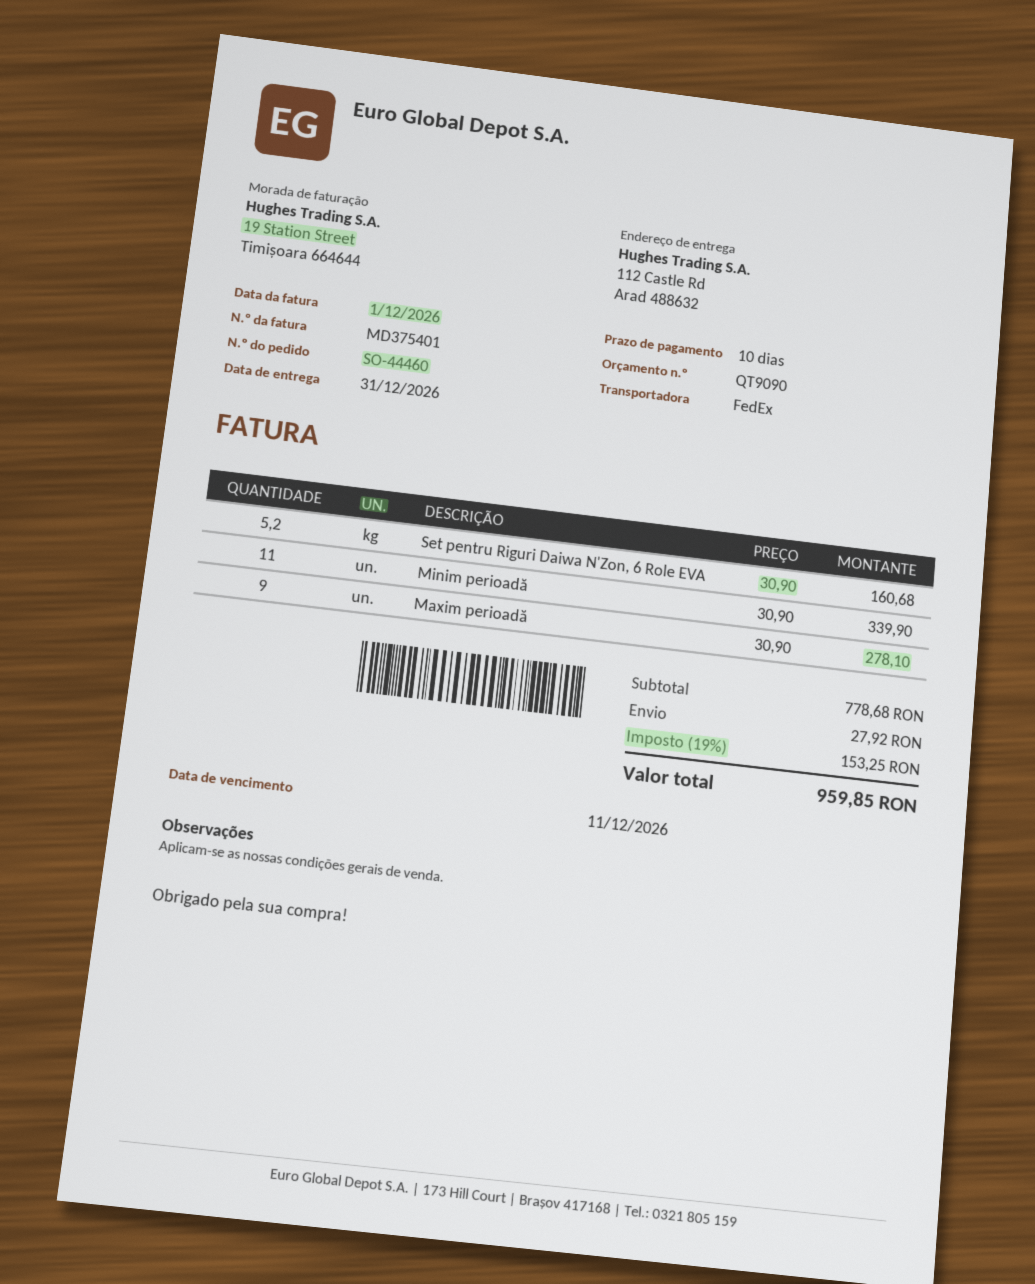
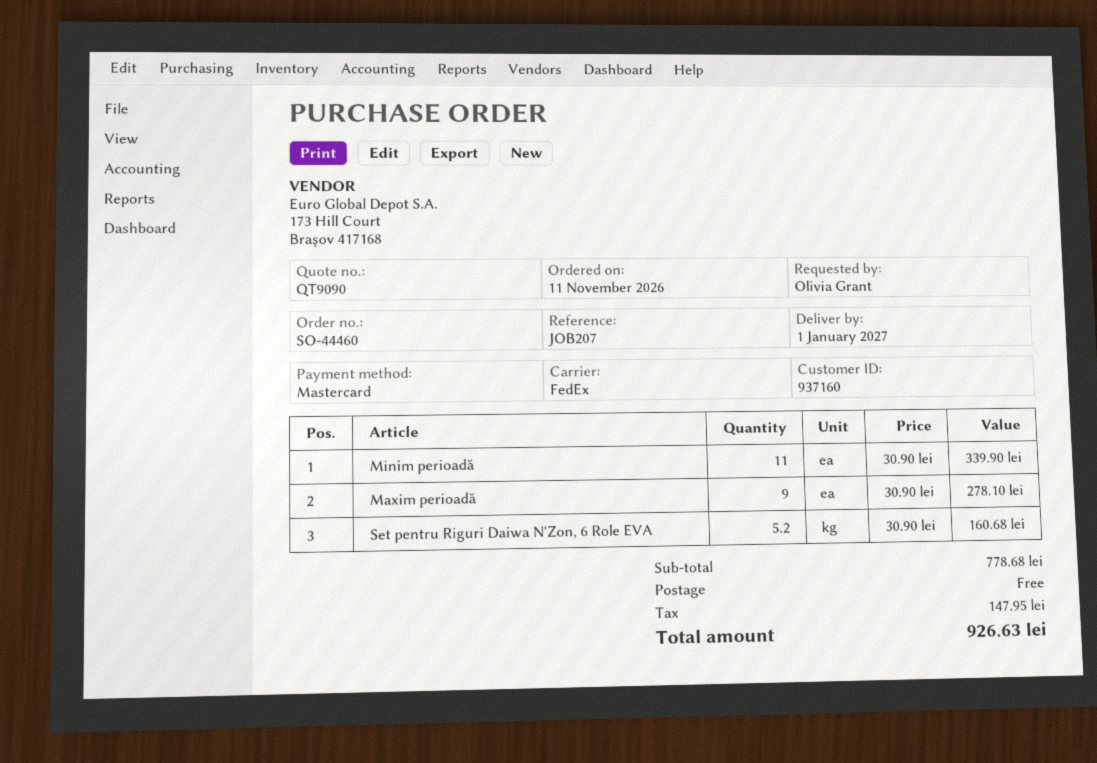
delivery date: 2026-12-31 -> 2027-01-01
shipping: 27.92 -> 0.00
tax: 153.25 -> 147.95
total: 959.85 -> 926.63

